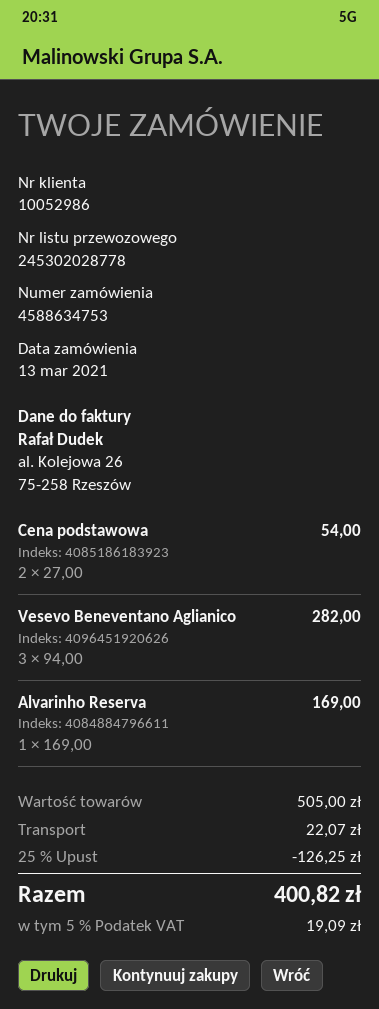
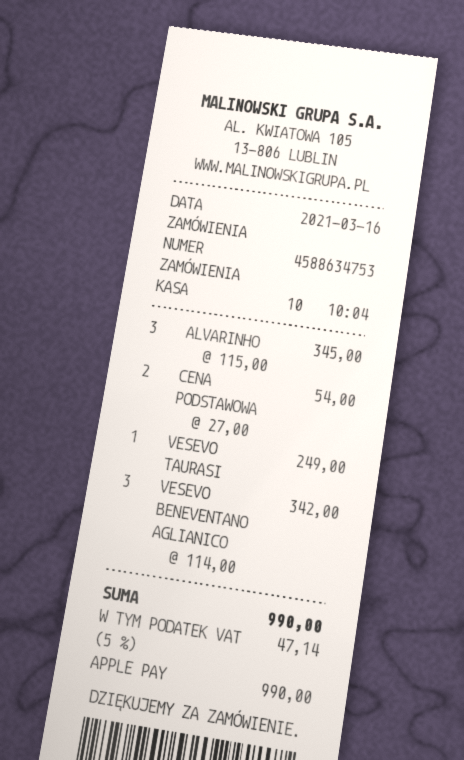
order date: 2021-03-13 -> 2021-03-16
Vesevo Beneventano Aglianico: 3 x 94.00 = 282.00 -> 3 x 114.00 = 342.00
Alvarinho Reserva: 1 x 169.00 = 169.00 -> none
ALVARINHO: none -> 3 x 115.00 = 345.00
VESEVO TAURASI: none -> 1 x 249.00 = 249.00
discount: 25% = 126.25 -> none
shipping: 22.07 -> none
tax: 5% = 19.09 -> 5% = 47.14
total: 400.82 -> 990.00

